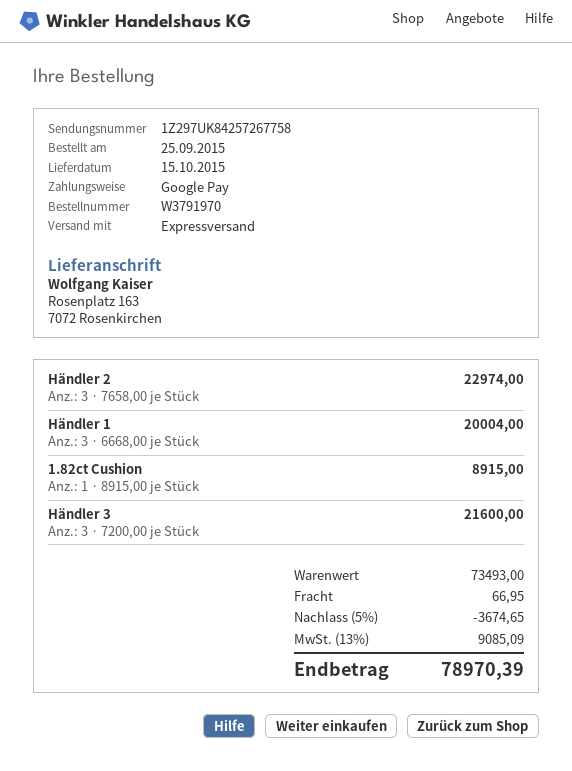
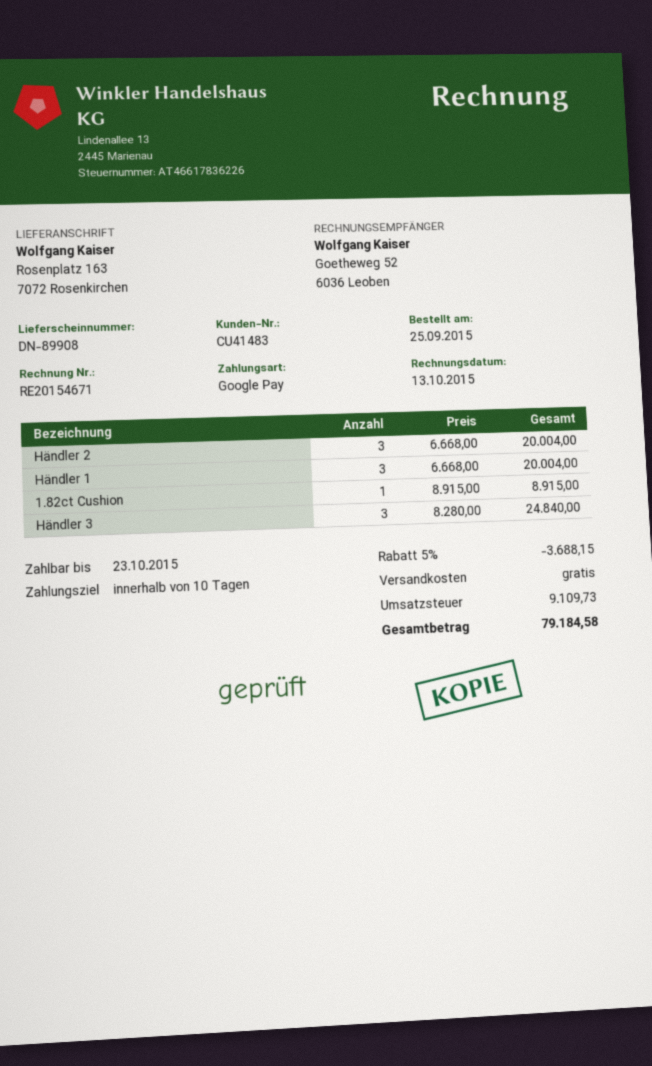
Händler 2: 3 x 7658.00 = 22974.00 -> 3 x 6668.00 = 20004.00
Händler 3: 3 x 7200.00 = 21600.00 -> 3 x 8280.00 = 24840.00
discount: 5% = 3674.65 -> 5% = 3688.15
shipping: 66.95 -> 0.00
tax: 9085.09 -> 9109.73
total: 78970.39 -> 79184.58

